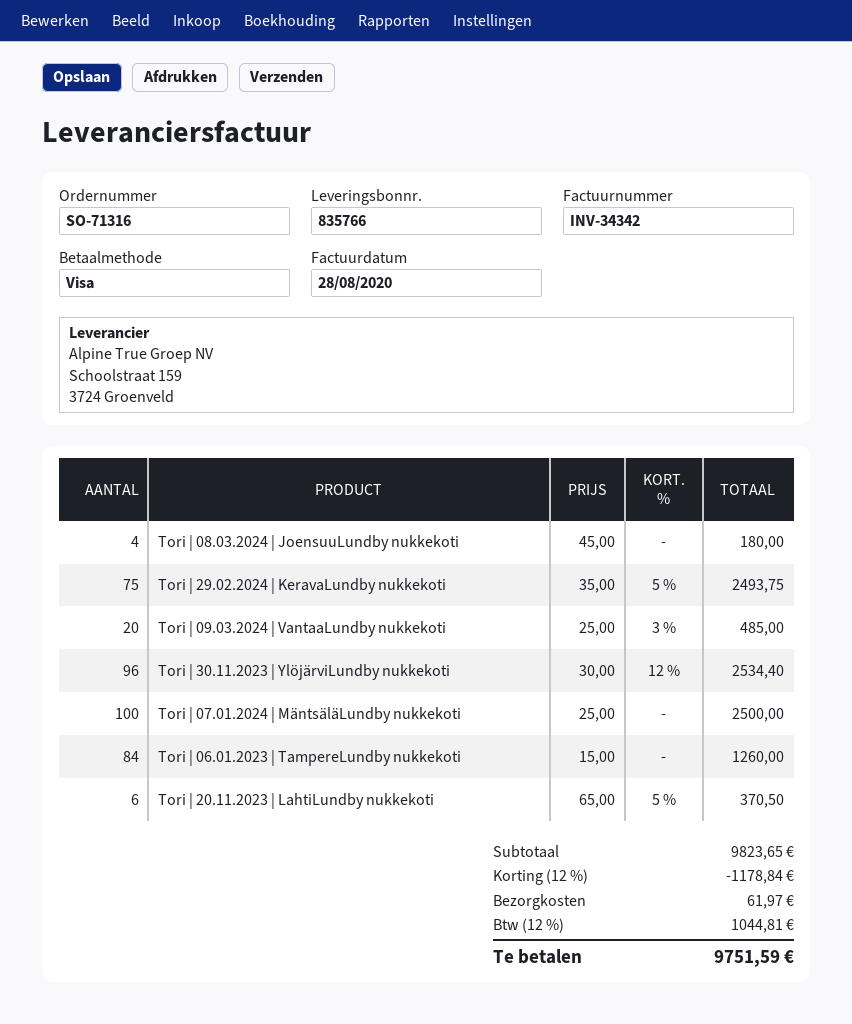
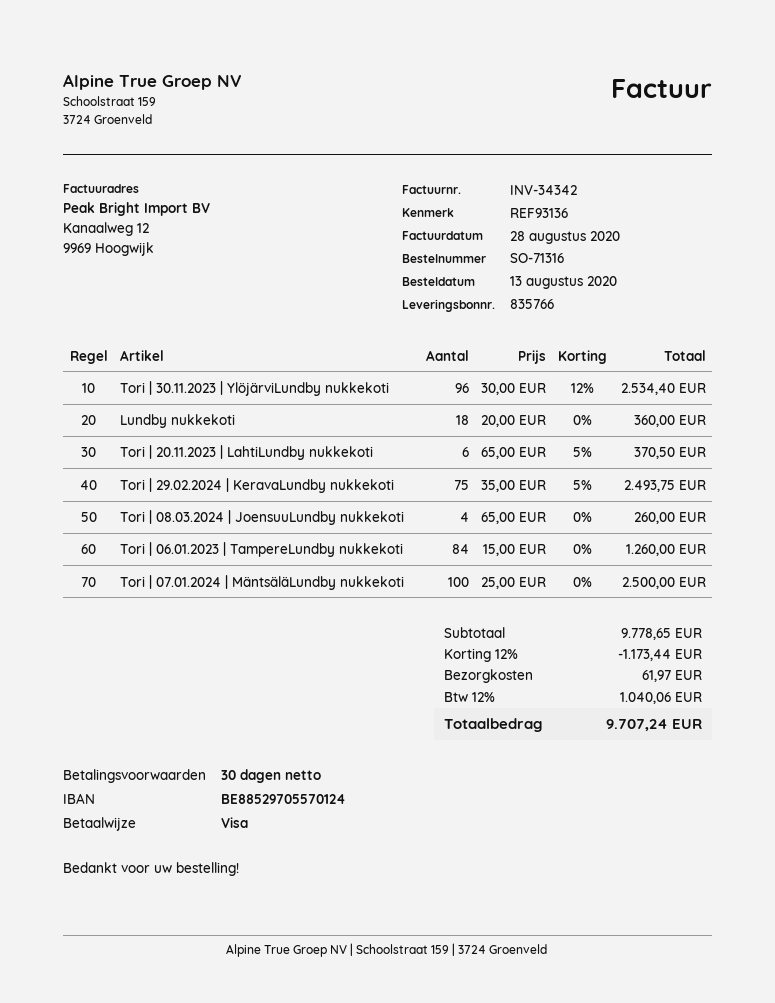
Tori | 08.03.2024 | JoensuuLundby nukkekoti: 4 x 45.00 = 180.00 -> 4 x 65.00 = 260.00
Tori | 09.03.2024 | VantaaLundby nukkekoti: 20 x 25.00 - 3% = 485.00 -> none
Lundby nukkekoti: none -> 18 x 20.00 = 360.00
subtotal: 9823.65 -> 9778.65
discount: 12% = 1178.84 -> 12% = 1173.44
tax: 12% = 1044.81 -> 12% = 1040.06
total: 9751.59 -> 9707.24

